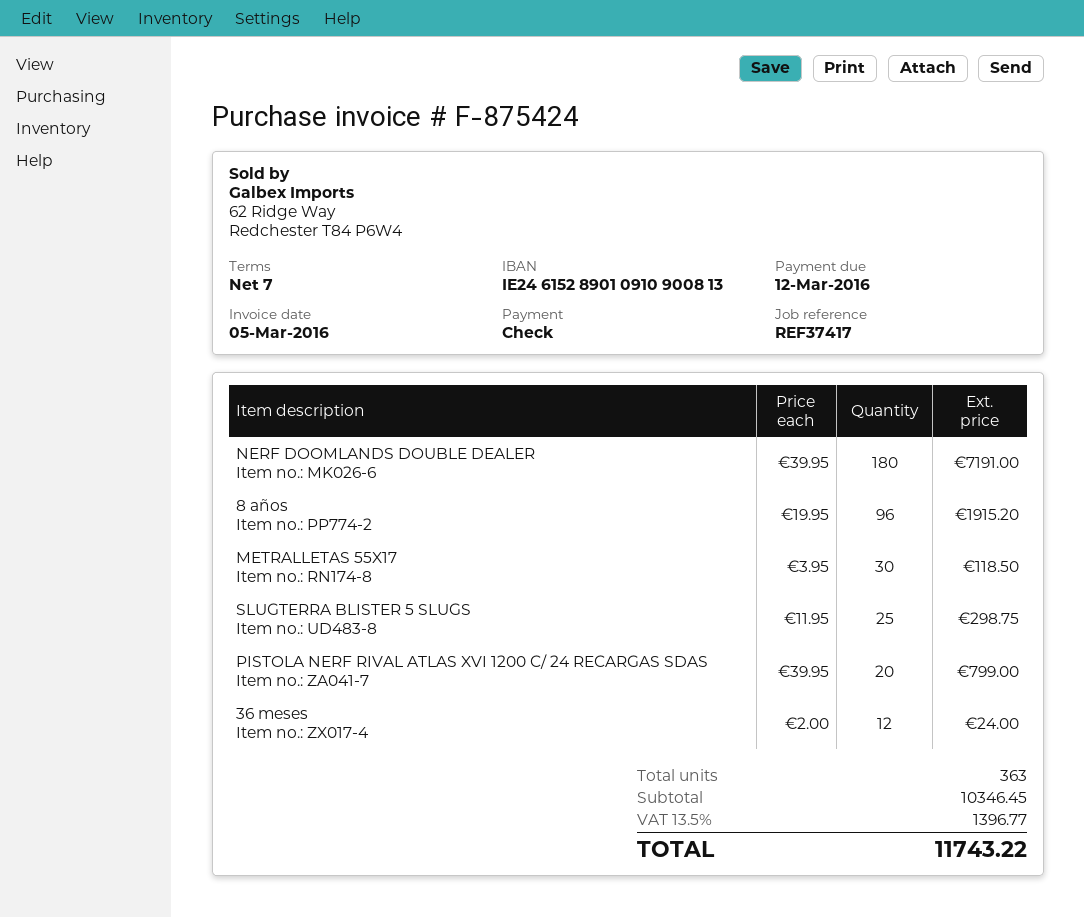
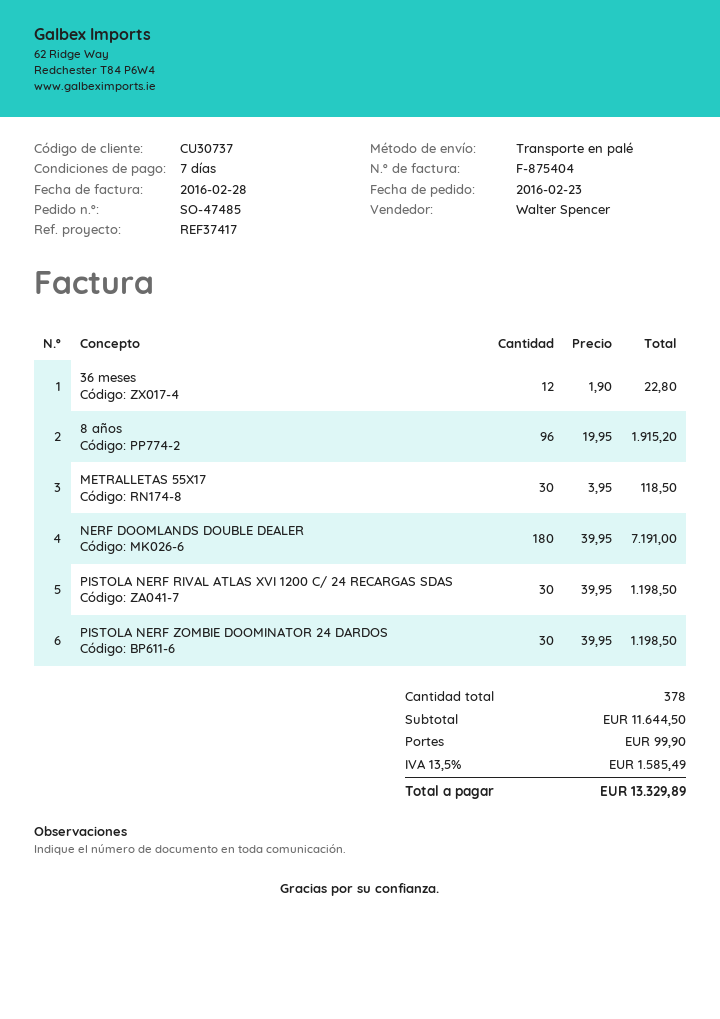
invoice number: F-875424 -> F-875404
invoice date: 2016-03-05 -> 2016-02-28
SLUGTERRA BLISTER 5 SLUGS: 25 x 11.95 = 298.75 -> none
PISTOLA NERF RIVAL ATLAS XVI 1200 C/ 24 RECARGAS SDAS: 20 x 39.95 = 799.00 -> 30 x 39.95 = 1198.50
36 meses: 12 x 2.00 = 24.00 -> 12 x 1.90 = 22.80
PISTOLA NERF ZOMBIE DOOMINATOR 24 DARDOS: none -> 30 x 39.95 = 1198.50
total quantity: 363 -> 378
subtotal: 10346.45 -> 11644.50
shipping: none -> 99.90
tax: 13.5% = 1396.77 -> 13.5% = 1585.49
total: 11743.22 -> 13329.89

